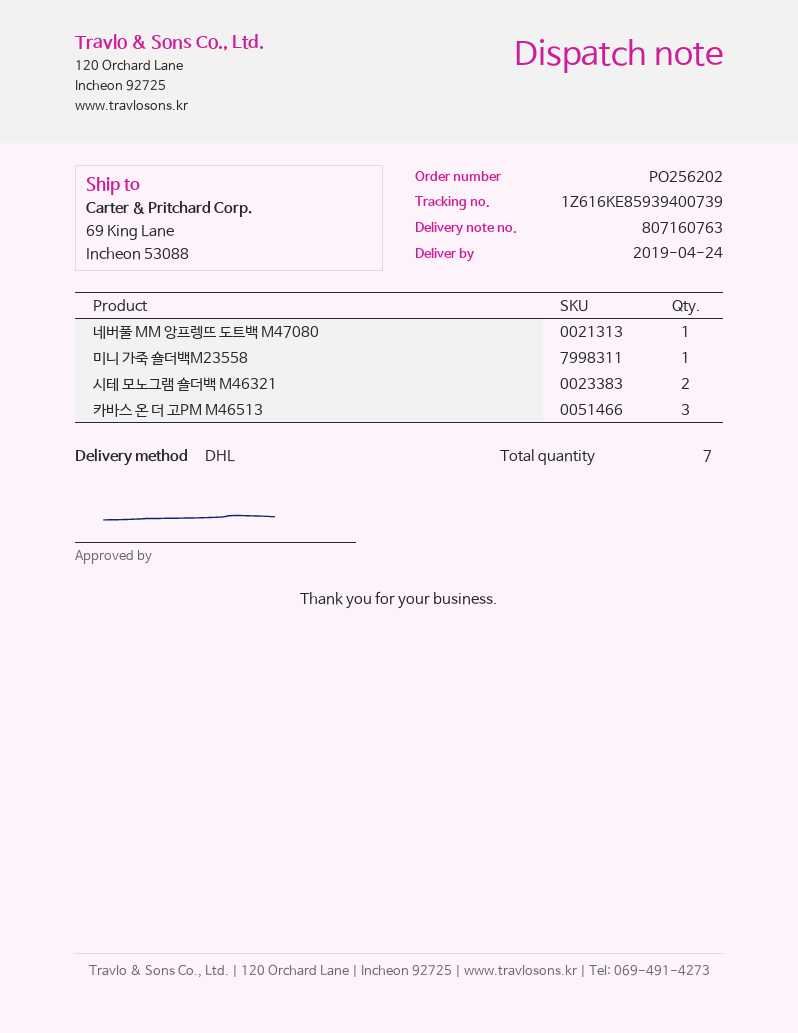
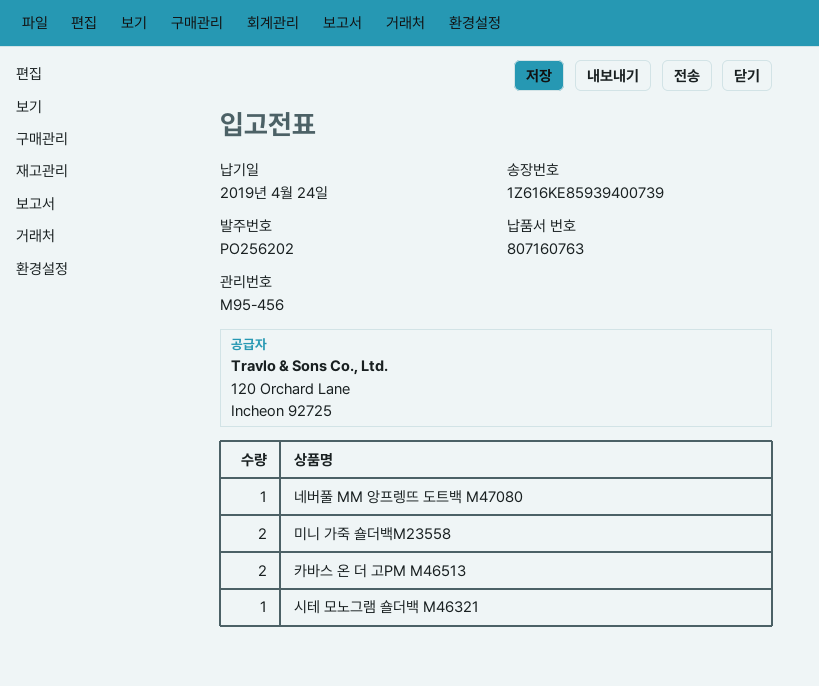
미니 가죽 숄더백M23558: 1 -> 2
시테 모노그램 숄더백 M46321: 2 -> 1
카바스 온 더 고PM M46513: 3 -> 2

